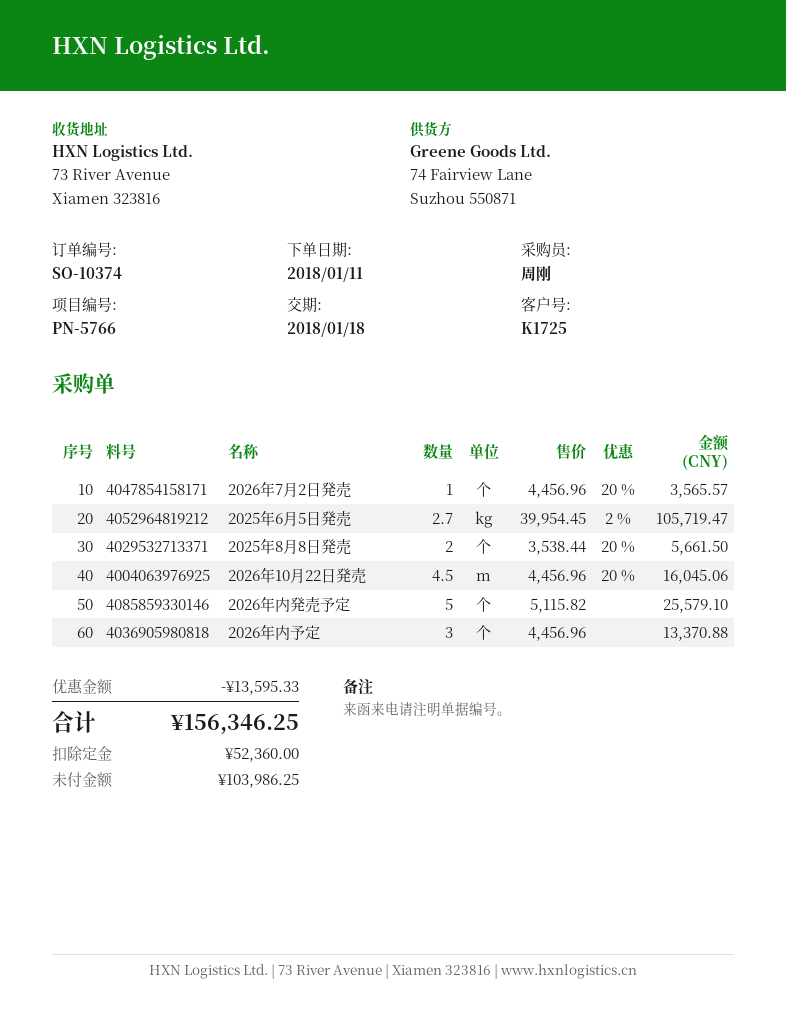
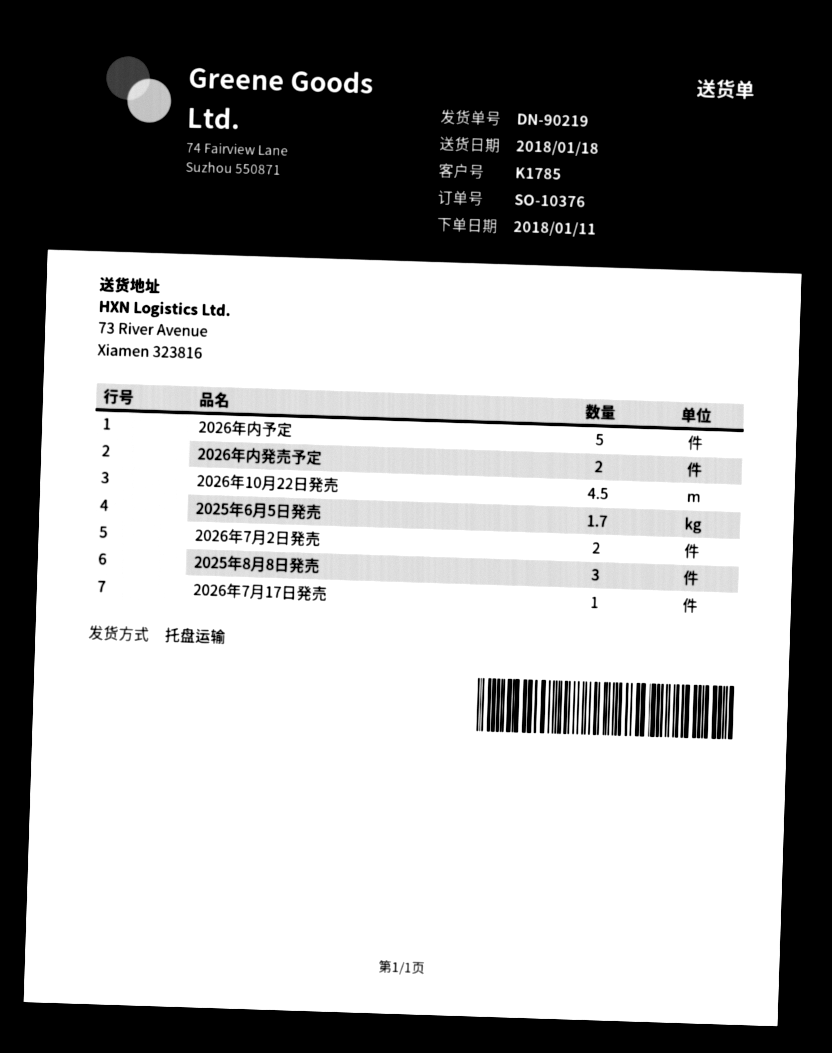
order number: SO-10374 -> SO-10376
customer number: K1725 -> K1785
2026年7月2日発売: 1 -> 2
2025年6月5日発売: 2.7 -> 1.7
2025年8月8日発売: 2 -> 3
2026年内発売予定: 5 -> 2
2026年内予定: 3 -> 5
2026年7月17日発売: none -> 1

